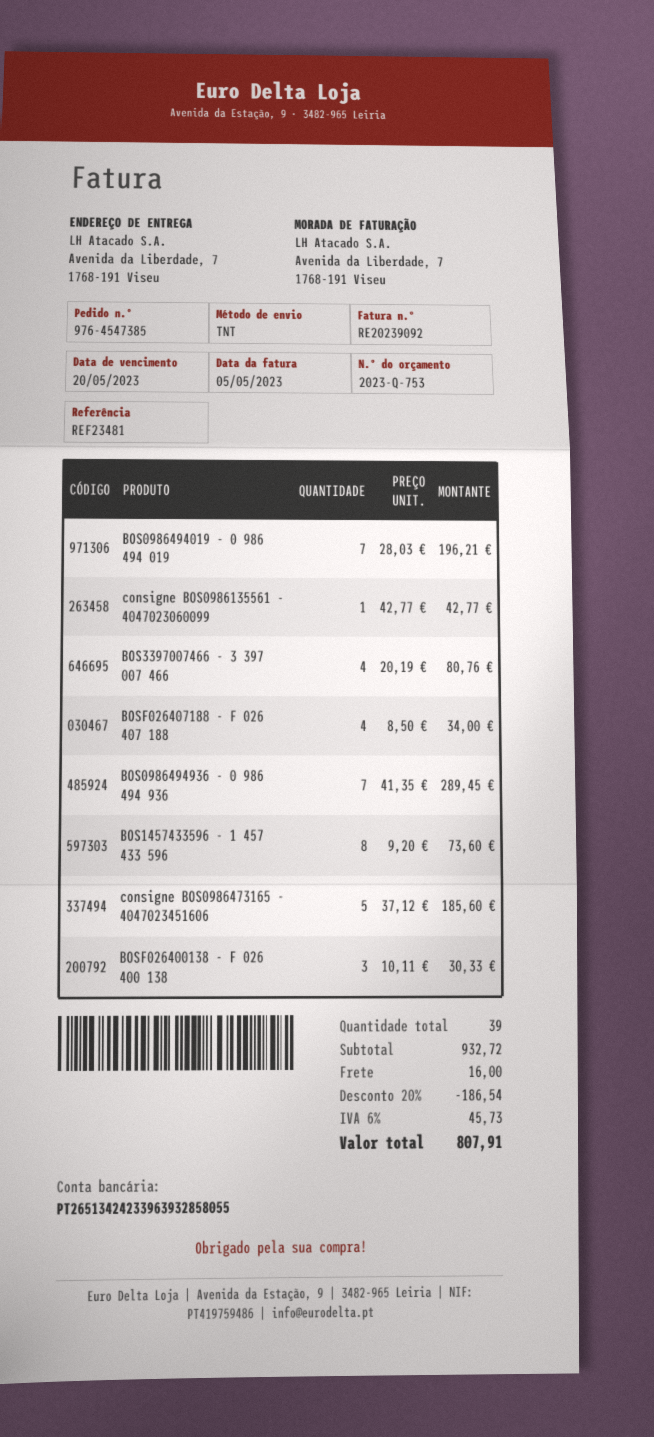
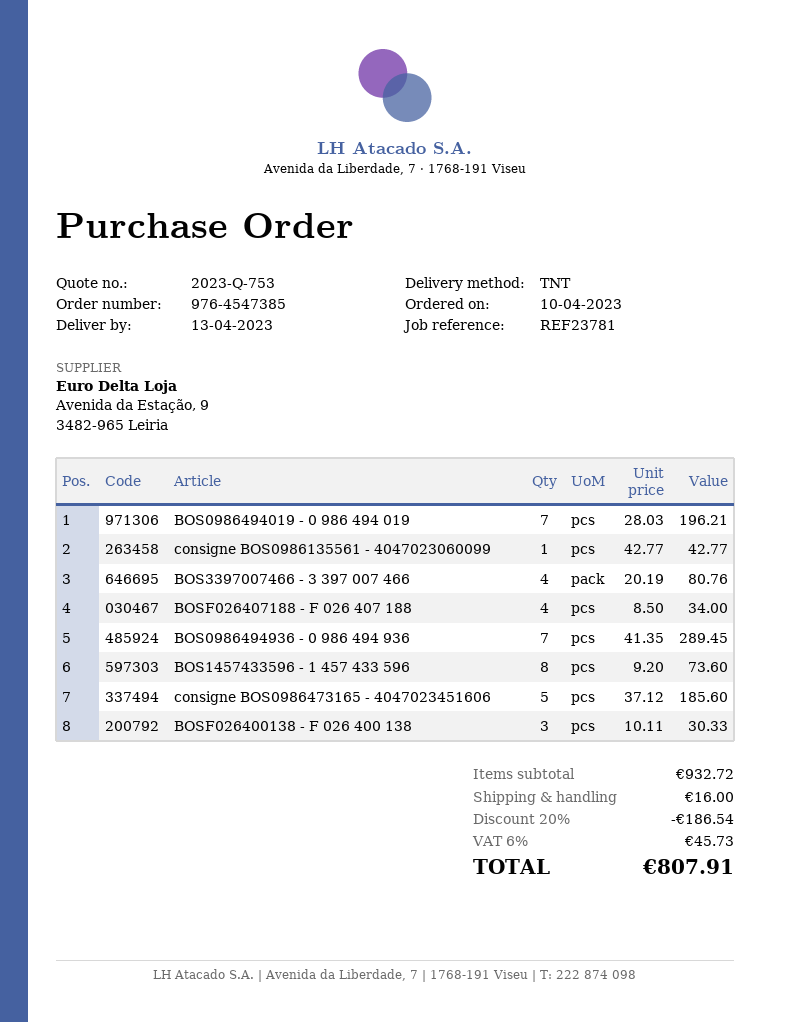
reference: REF23481 -> REF23781

